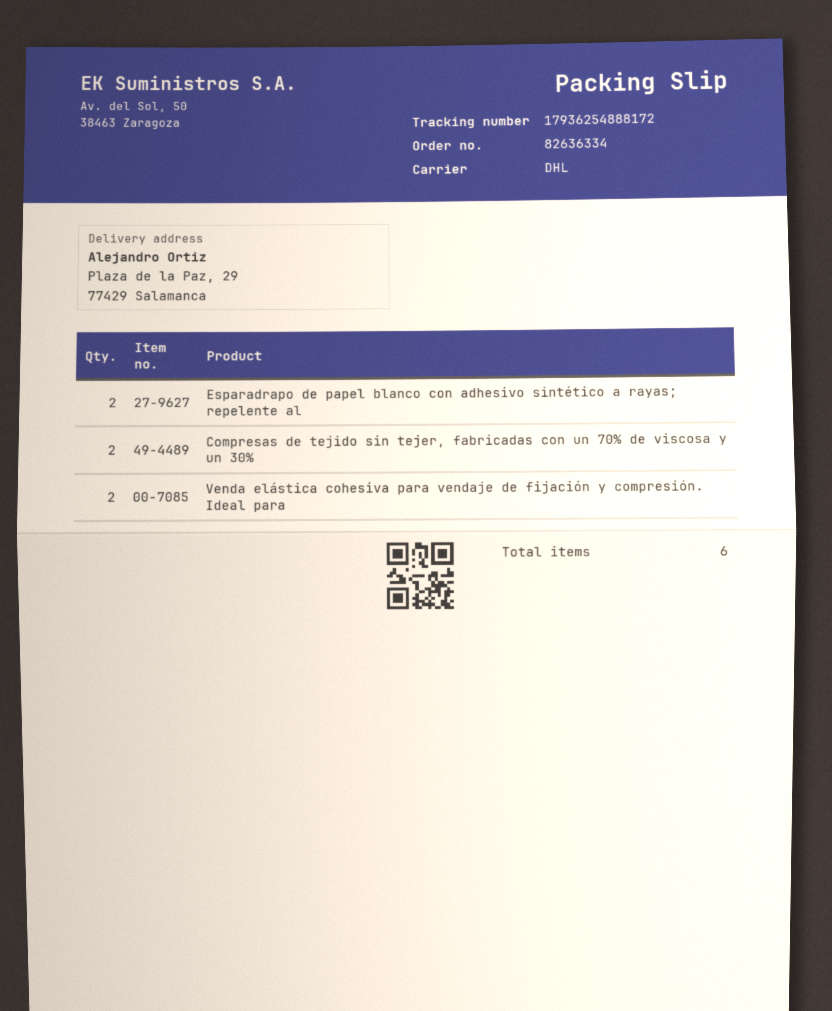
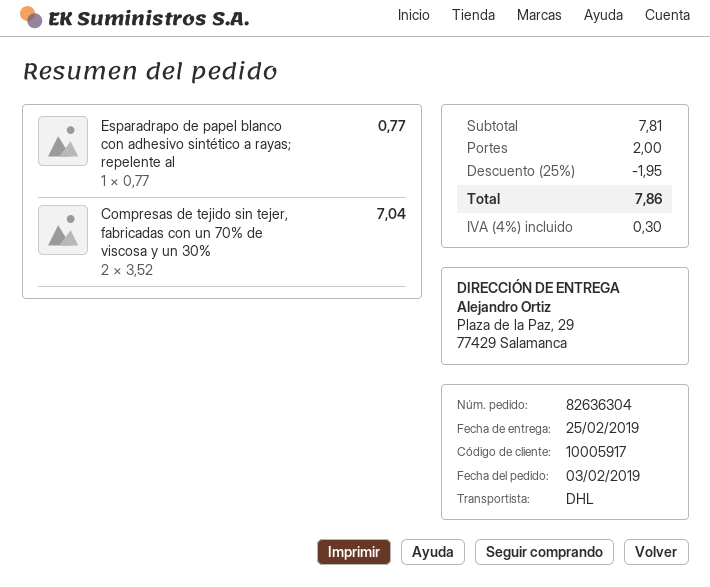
order number: 82636334 -> 82636304
Esparadrapo de papel blanco con adhesivo sintético a rayas; repelente al: 2 -> 1
Venda elástica cohesiva para vendaje de fijación y compresión. Ideal para: 2 -> none

